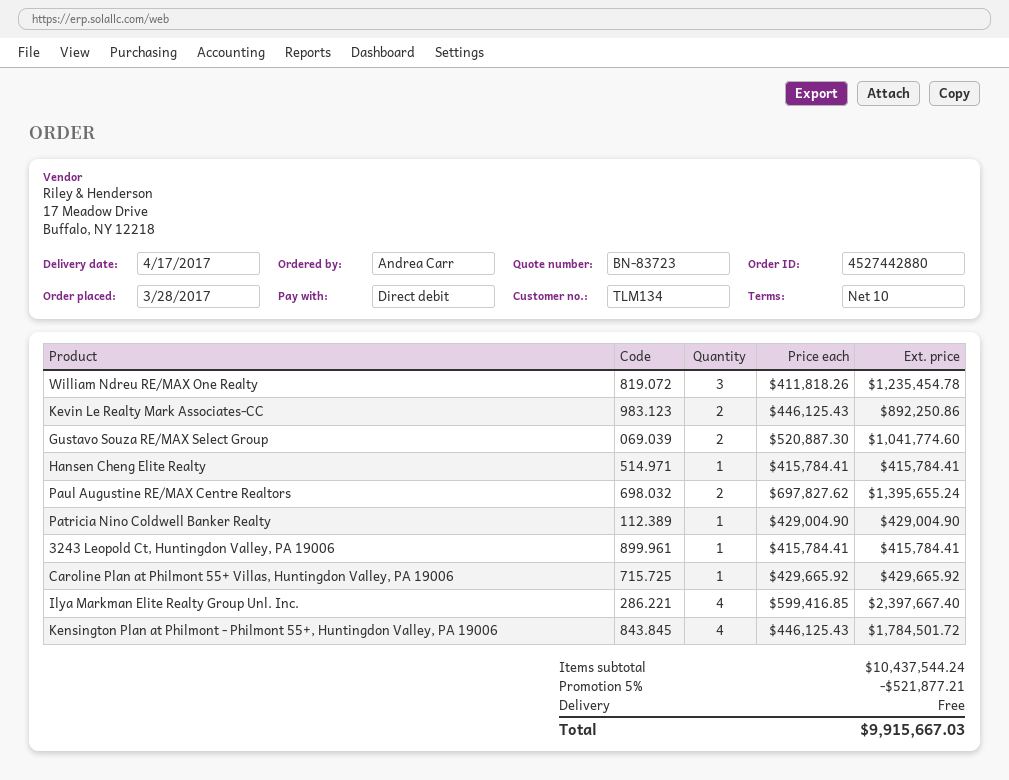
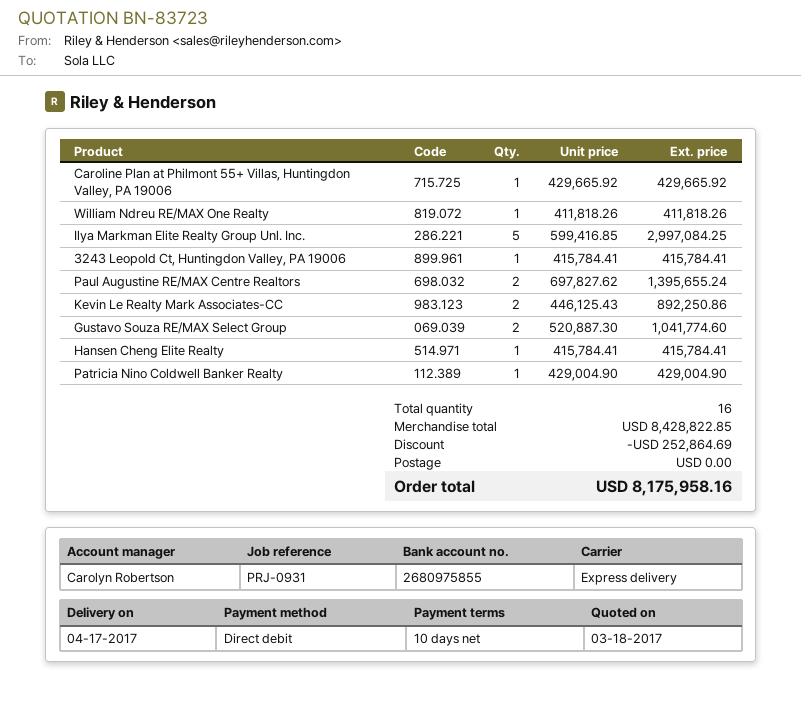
William Ndreu RE/MAX One Realty: 3 x 411818.26 = 1235454.78 -> 1 x 411818.26 = 411818.26
Ilya Markman Elite Realty Group Unl. Inc.: 4 x 599416.85 = 2397667.40 -> 5 x 599416.85 = 2997084.25
Kensington Plan at Philmont - Philmont 55+, Huntingdon Valley, PA 19006: 4 x 446125.43 = 1784501.72 -> none
subtotal: 10437544.24 -> 8428822.85
discount: 521877.21 -> 252864.69
total: 9915667.03 -> 8175958.16

